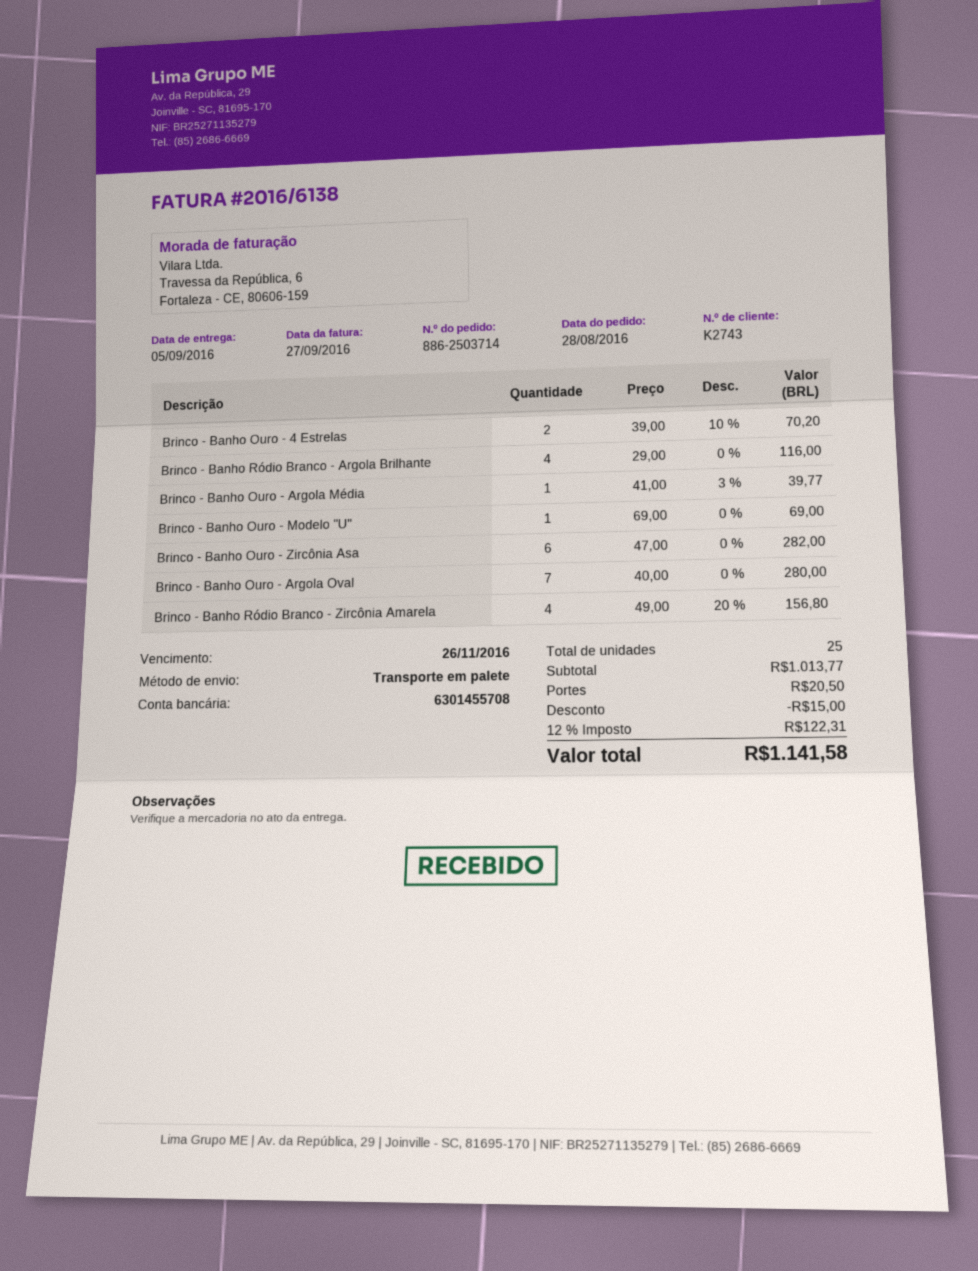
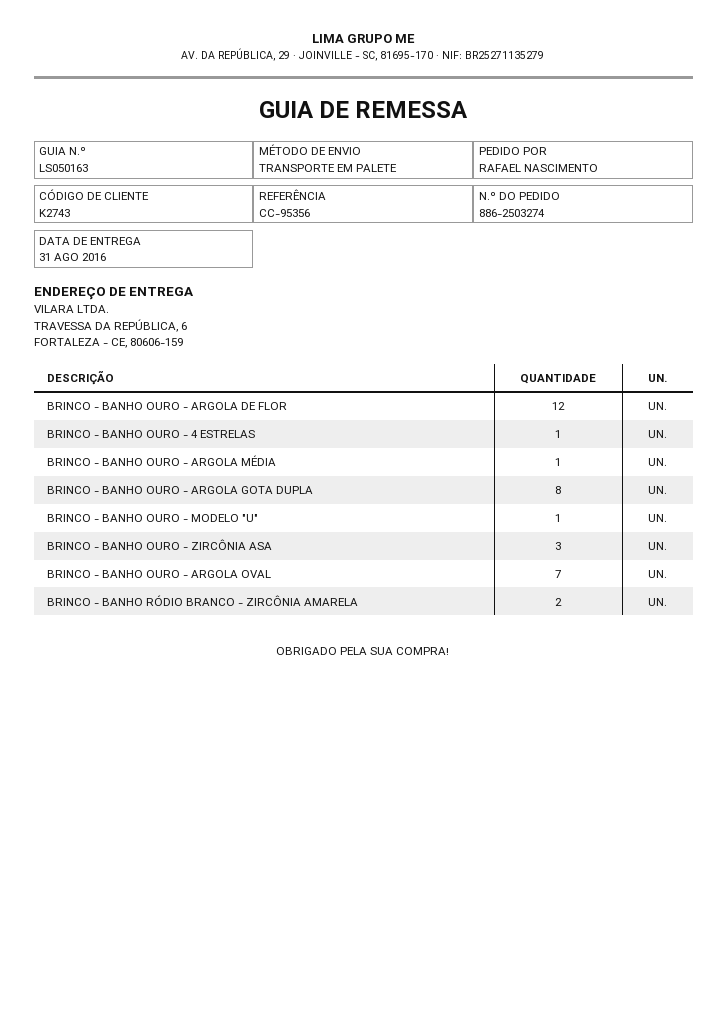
order number: 886-2503714 -> 886-2503274
delivery date: 2016-09-05 -> 2016-08-31
Brinco - Banho Ouro - 4 Estrelas: 2 -> 1
Brinco - Banho Ródio Branco - Argola Brilhante: 4 -> none
Brinco - Banho Ouro - Zircônia Asa: 6 -> 3
Brinco - Banho Ródio Branco - Zircônia Amarela: 4 -> 2
BRINCO - BANHO OURO - ARGOLA DE FLOR: none -> 12
BRINCO - BANHO OURO - ARGOLA GOTA DUPLA: none -> 8

